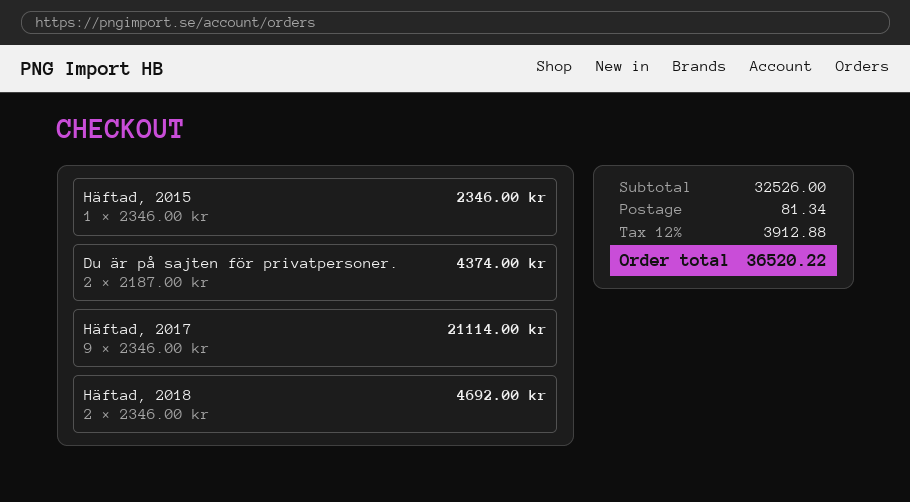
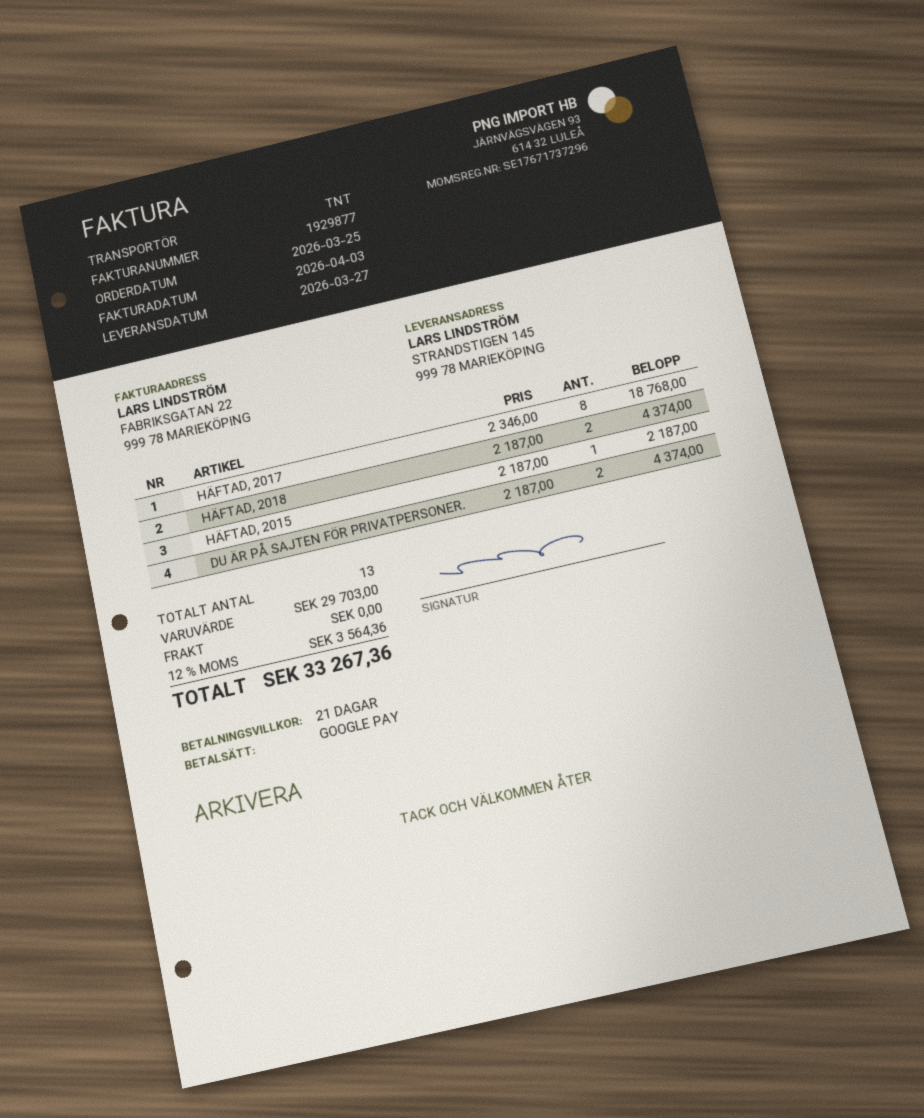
Häftad, 2015: 1 x 2346.00 = 2346.00 -> 1 x 2187.00 = 2187.00
Häftad, 2017: 9 x 2346.00 = 21114.00 -> 8 x 2346.00 = 18768.00
Häftad, 2018: 2 x 2346.00 = 4692.00 -> 2 x 2187.00 = 4374.00
subtotal: 32526.00 -> 29703.00
shipping: 81.34 -> 0.00
tax: 12% = 3912.88 -> 12% = 3564.36
total: 36520.22 -> 33267.36

